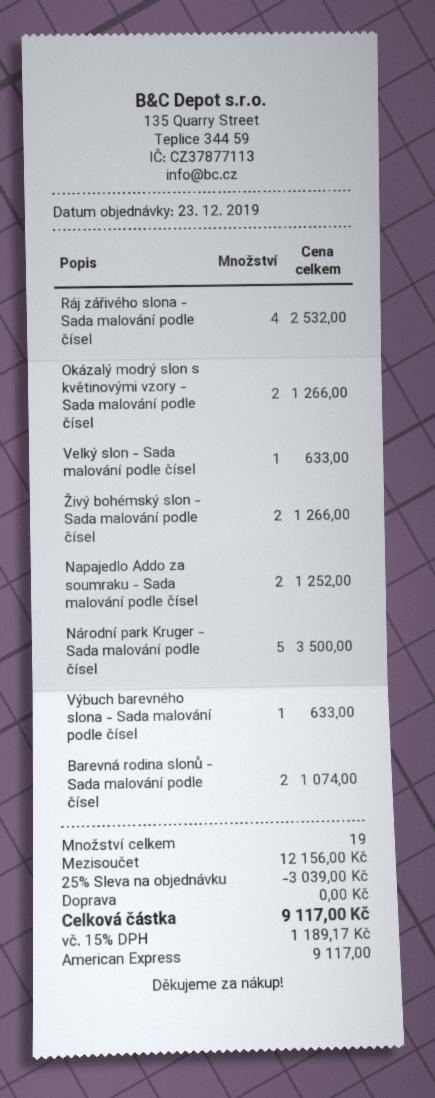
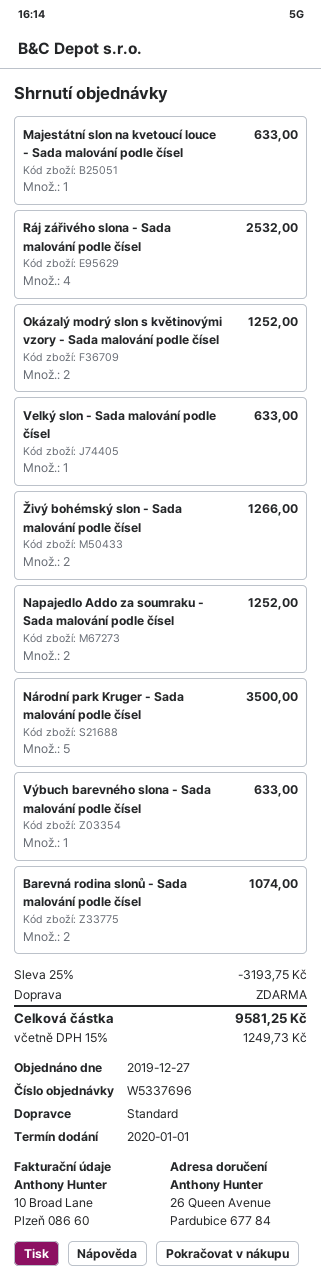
order date: 2019-12-23 -> 2019-12-27
Okázalý modrý slon s květinovými vzory - Sada malování podle čísel: 2 for 1266.00 -> 2 for 1252.00
Majestátní slon na kvetoucí louce - Sada malování podle čísel: none -> 1 for 633.00
discount: 25% = 3039.00 -> 25% = 3193.75
tax: 15% = 1189.17 -> 15% = 1249.73
total: 9117.00 -> 9581.25

